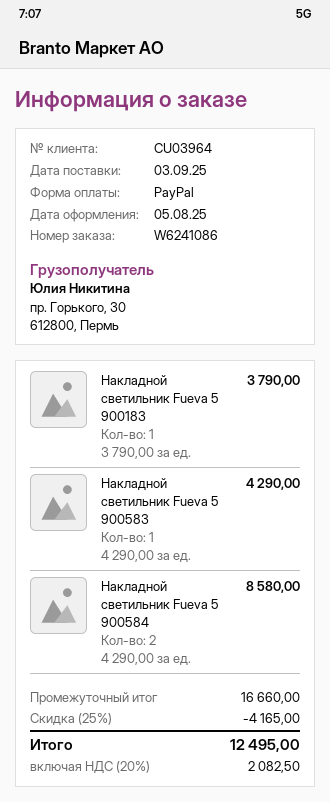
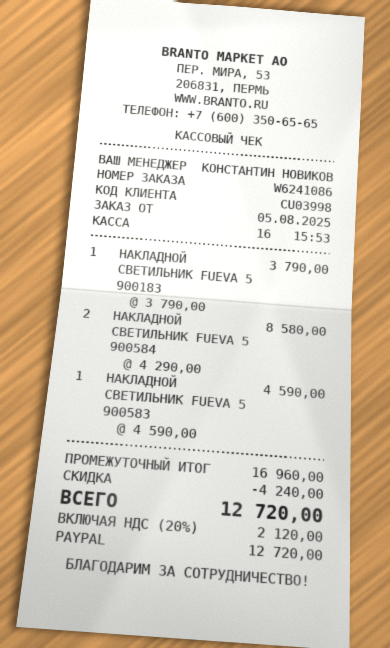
customer number: CU03964 -> CU03998
Накладной светильник Fueva 5 900583: 1 x 4290.00 = 4290.00 -> 1 x 4590.00 = 4590.00
subtotal: 16660.00 -> 16960.00
discount: 4165.00 -> 4240.00
tax: 20% = 2082.50 -> 20% = 2120.00
total: 12495.00 -> 12720.00

